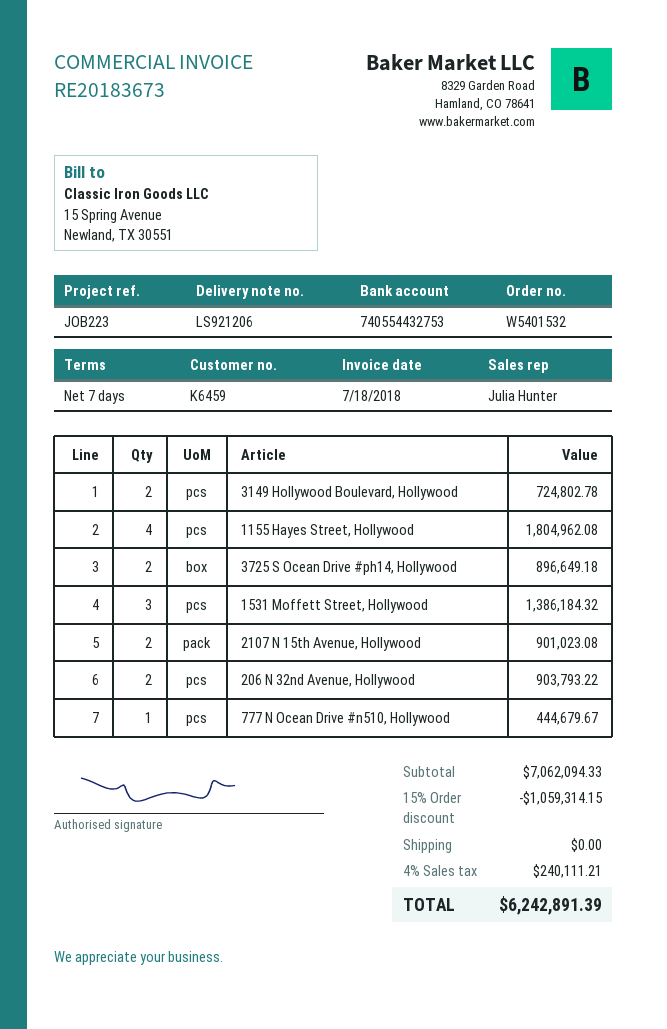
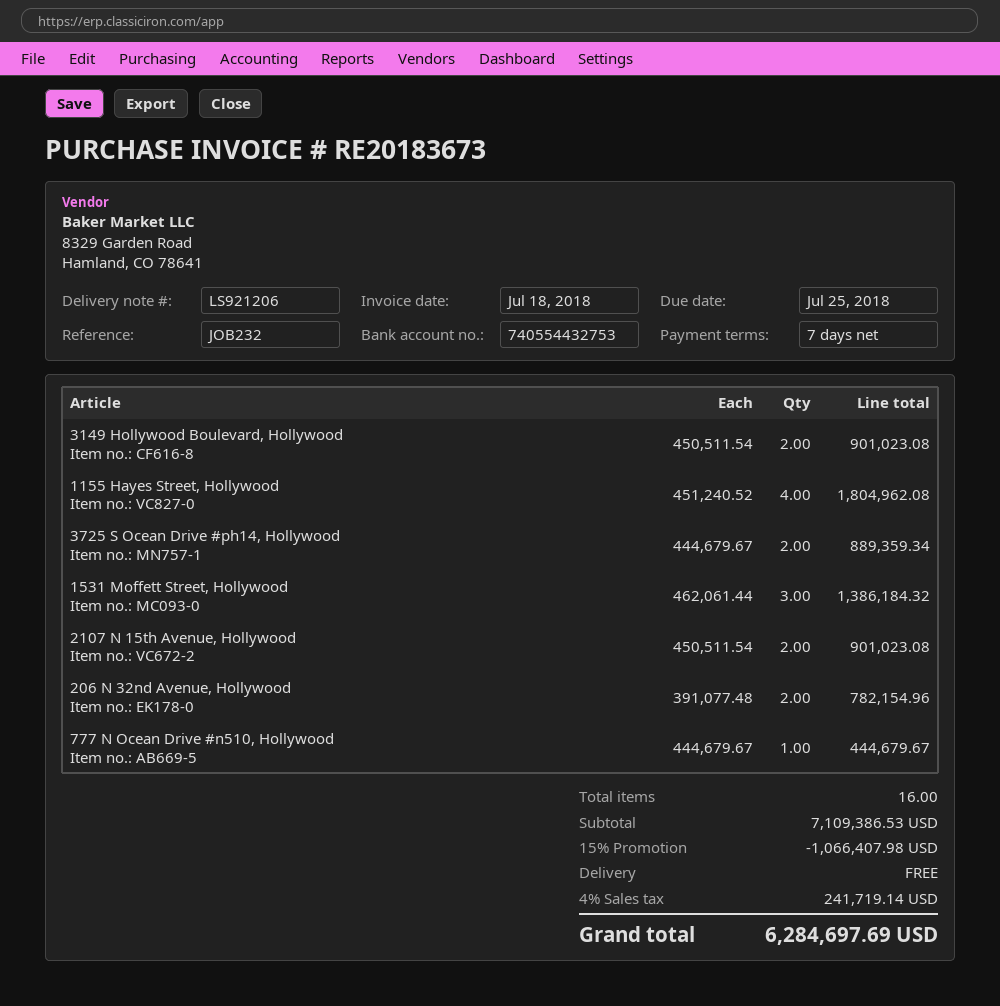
reference: JOB223 -> JOB232
3149 Hollywood Boulevard, Hollywood: 2 for 724802.78 -> 2 for 901023.08
3725 S Ocean Drive #ph14, Hollywood: 2 for 896649.18 -> 2 for 889359.34
206 N 32nd Avenue, Hollywood: 2 for 903793.22 -> 2 for 782154.96
subtotal: 7062094.33 -> 7109386.53
discount: 15% = 1059314.15 -> 15% = 1066407.98
tax: 4% = 240111.21 -> 4% = 241719.14
total: 6242891.39 -> 6284697.69

